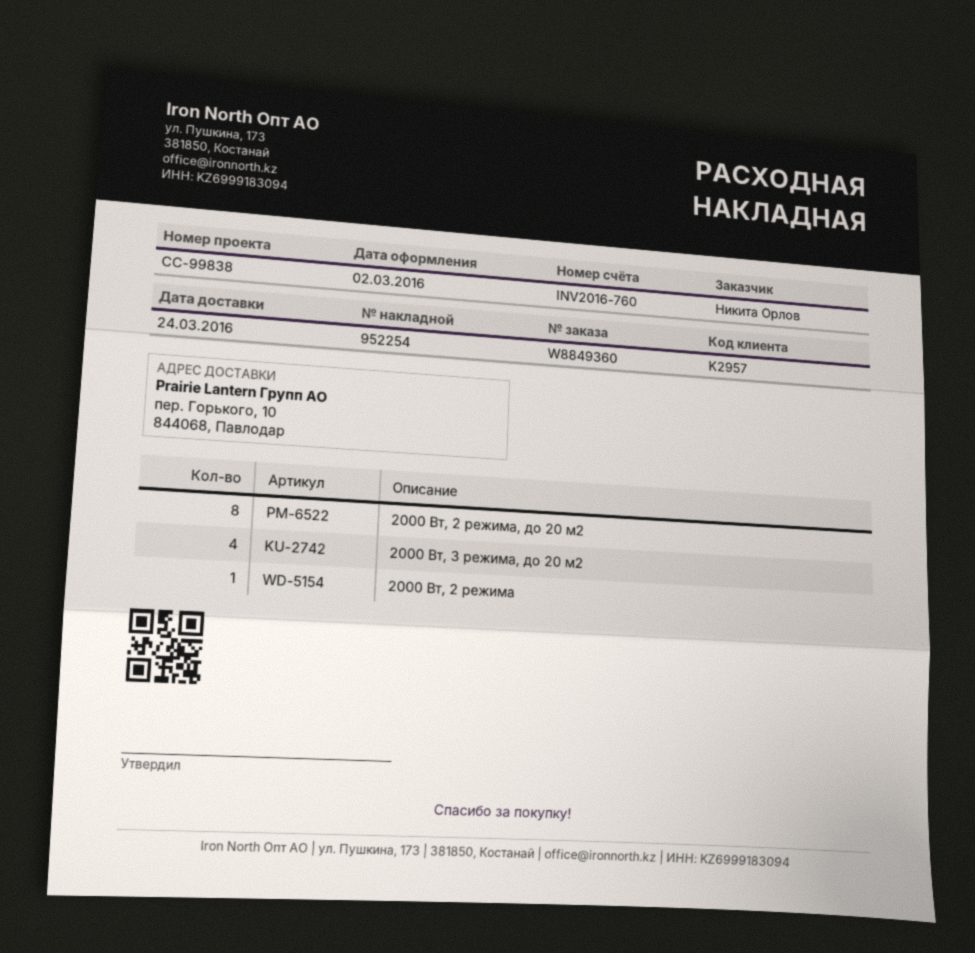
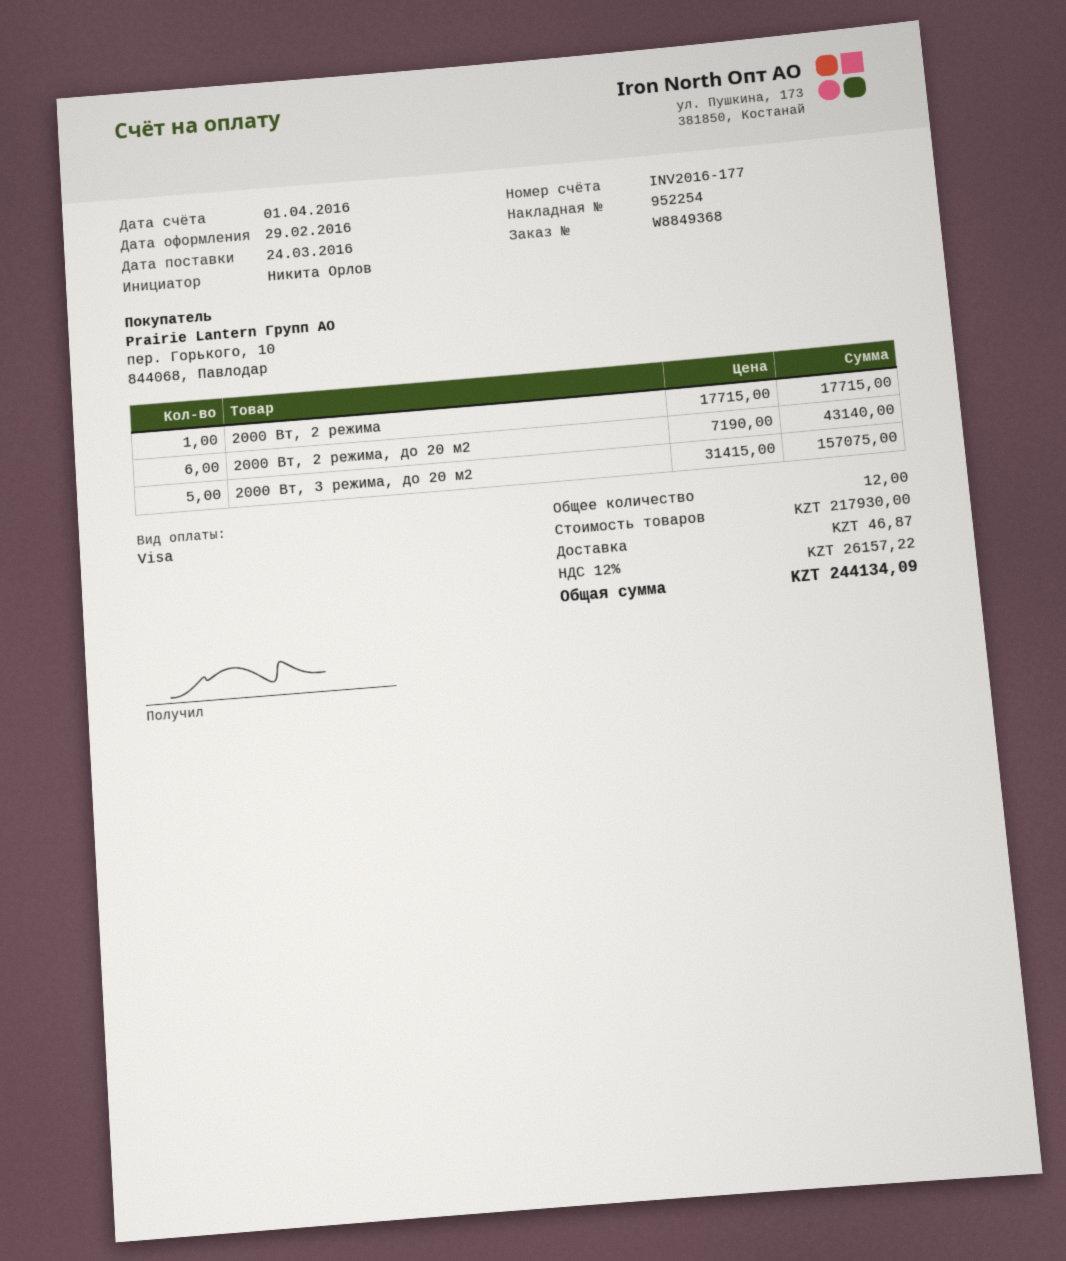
order number: W8849360 -> W8849368
order date: 2016-03-02 -> 2016-02-29
invoice number: INV2016-760 -> INV2016-177
2000 Вт, 2 режима, до 20 м2: 8 -> 6
2000 Вт, 3 режима, до 20 м2: 4 -> 5

